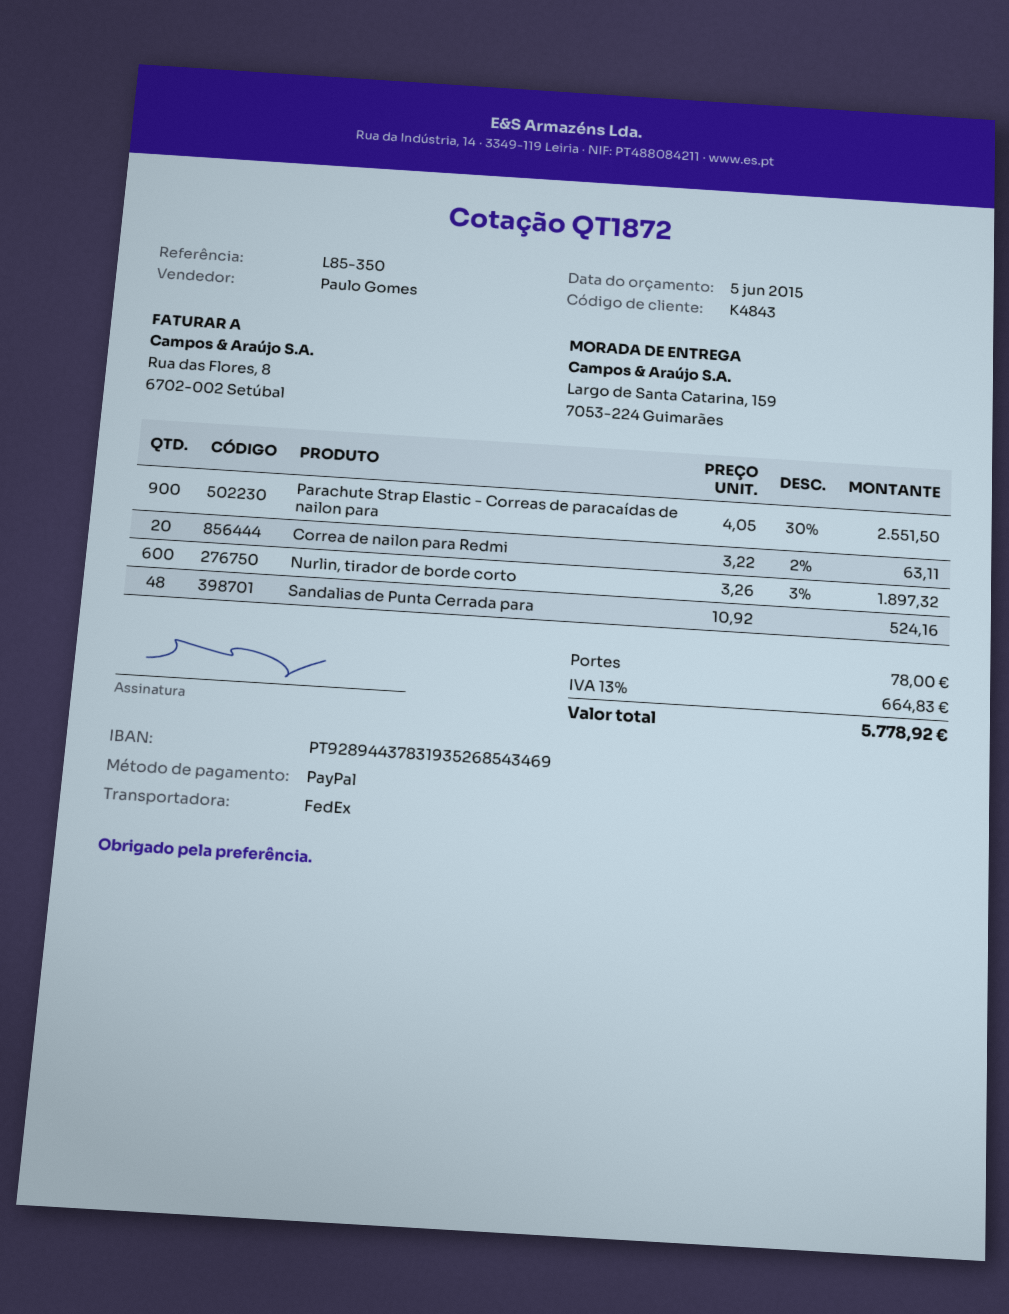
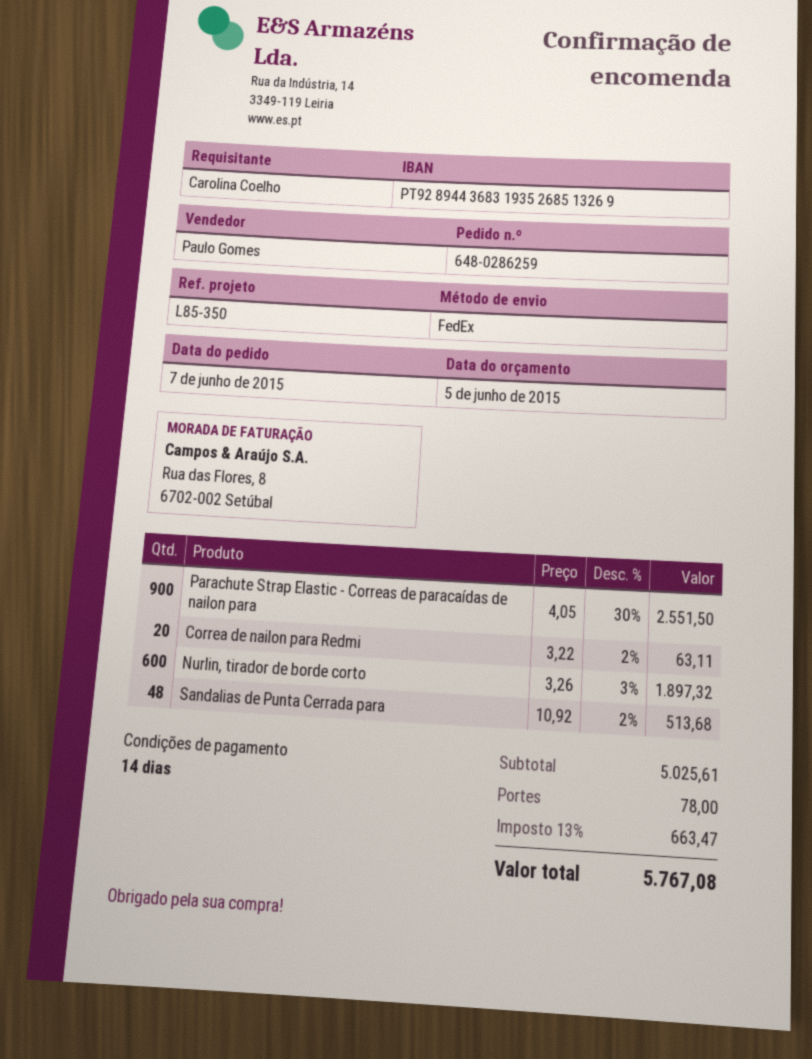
bank account: PT92894437831935268543469 -> PT92894436831935268513269
Sandalias de Punta Cerrada para: 48 x 10.92 = 524.16 -> 48 x 10.92 - 2% = 513.68
tax: 13% = 664.83 -> 13% = 663.47
total: 5778.92 -> 5767.08

